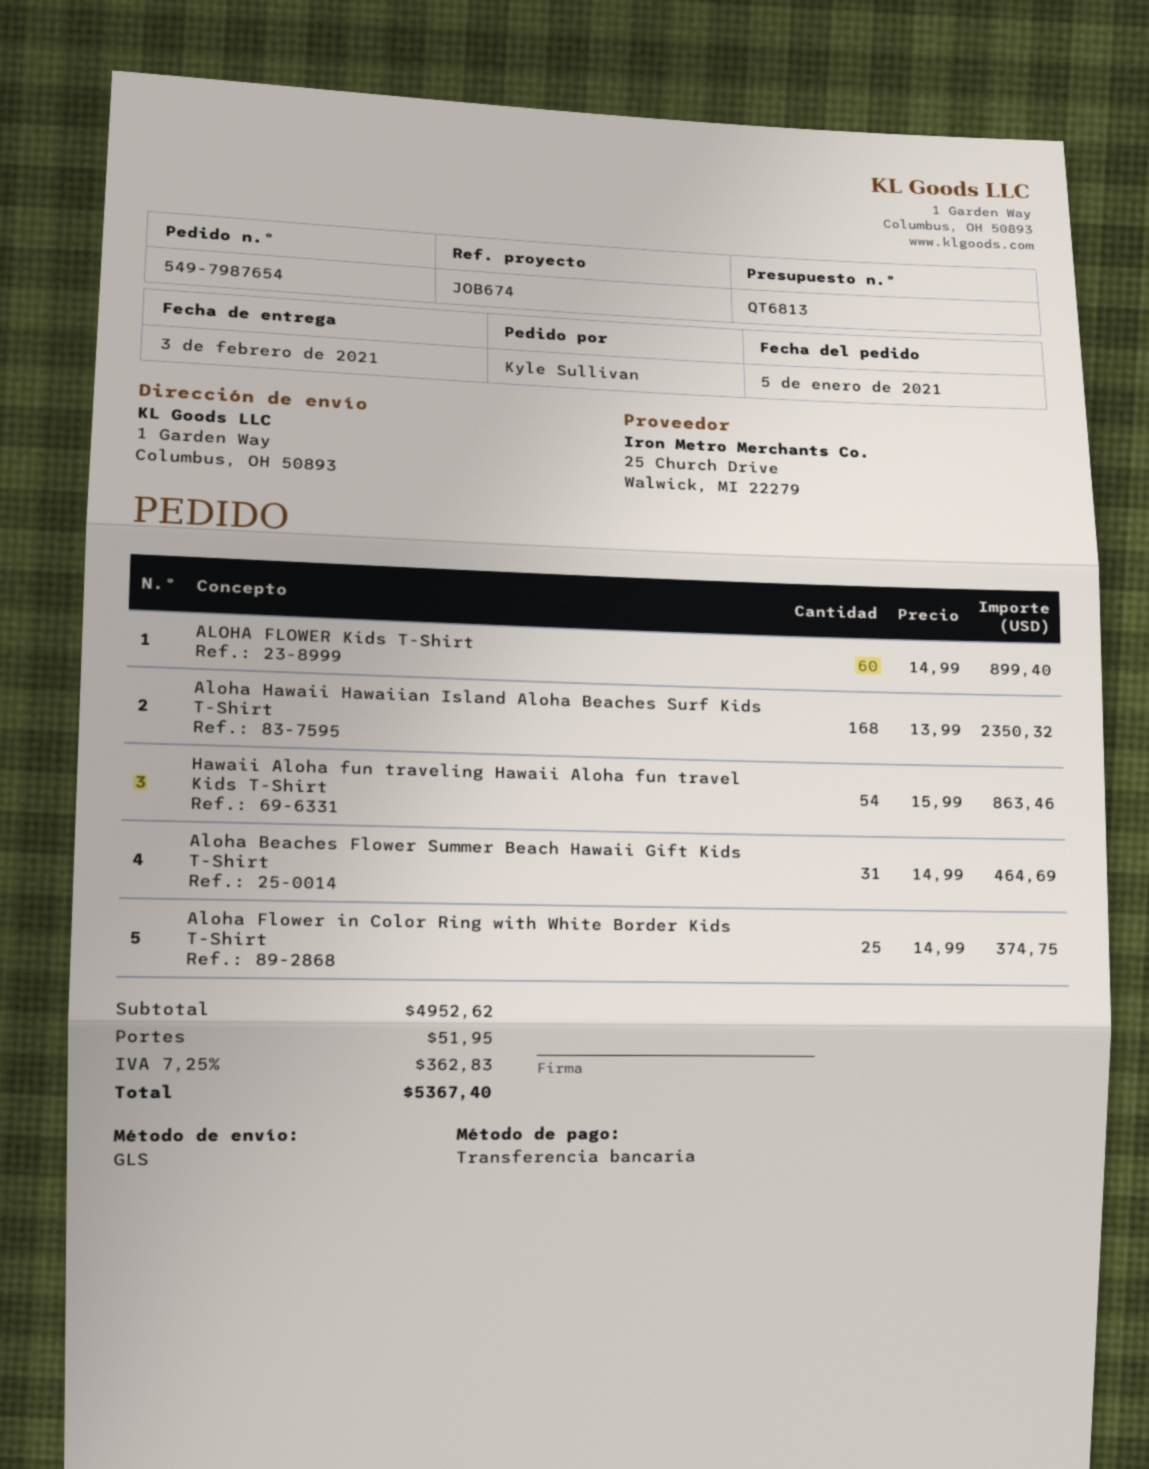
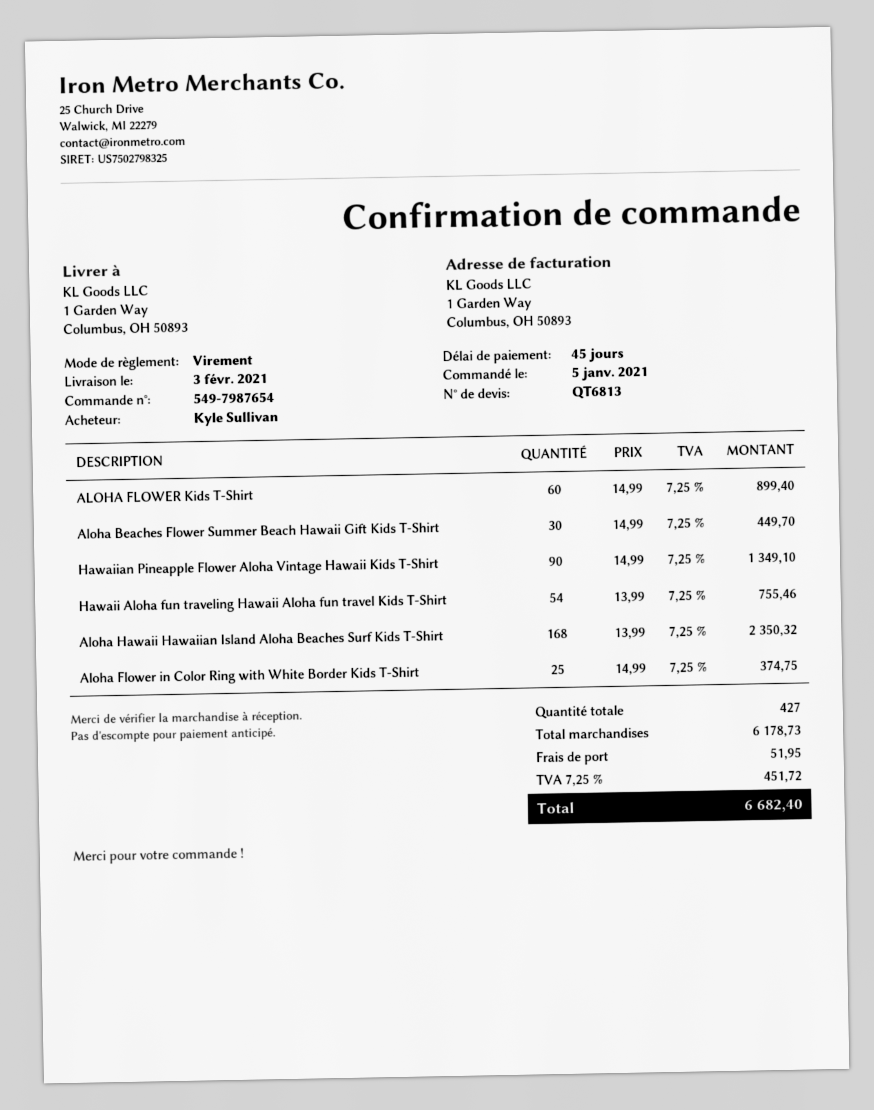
Hawaii Aloha fun traveling Hawaii Aloha fun travel Kids T-Shirt: 54 x 15.99 = 863.46 -> 54 x 13.99 = 755.46
Aloha Beaches Flower Summer Beach Hawaii Gift Kids T-Shirt: 31 x 14.99 = 464.69 -> 30 x 14.99 = 449.70
Hawaiian Pineapple Flower Aloha Vintage Hawaii Kids T-Shirt: none -> 90 x 14.99 = 1349.10
subtotal: 4952.62 -> 6178.73
tax: 7.25% = 362.83 -> 7.25% = 451.72
total: 5367.40 -> 6682.40

